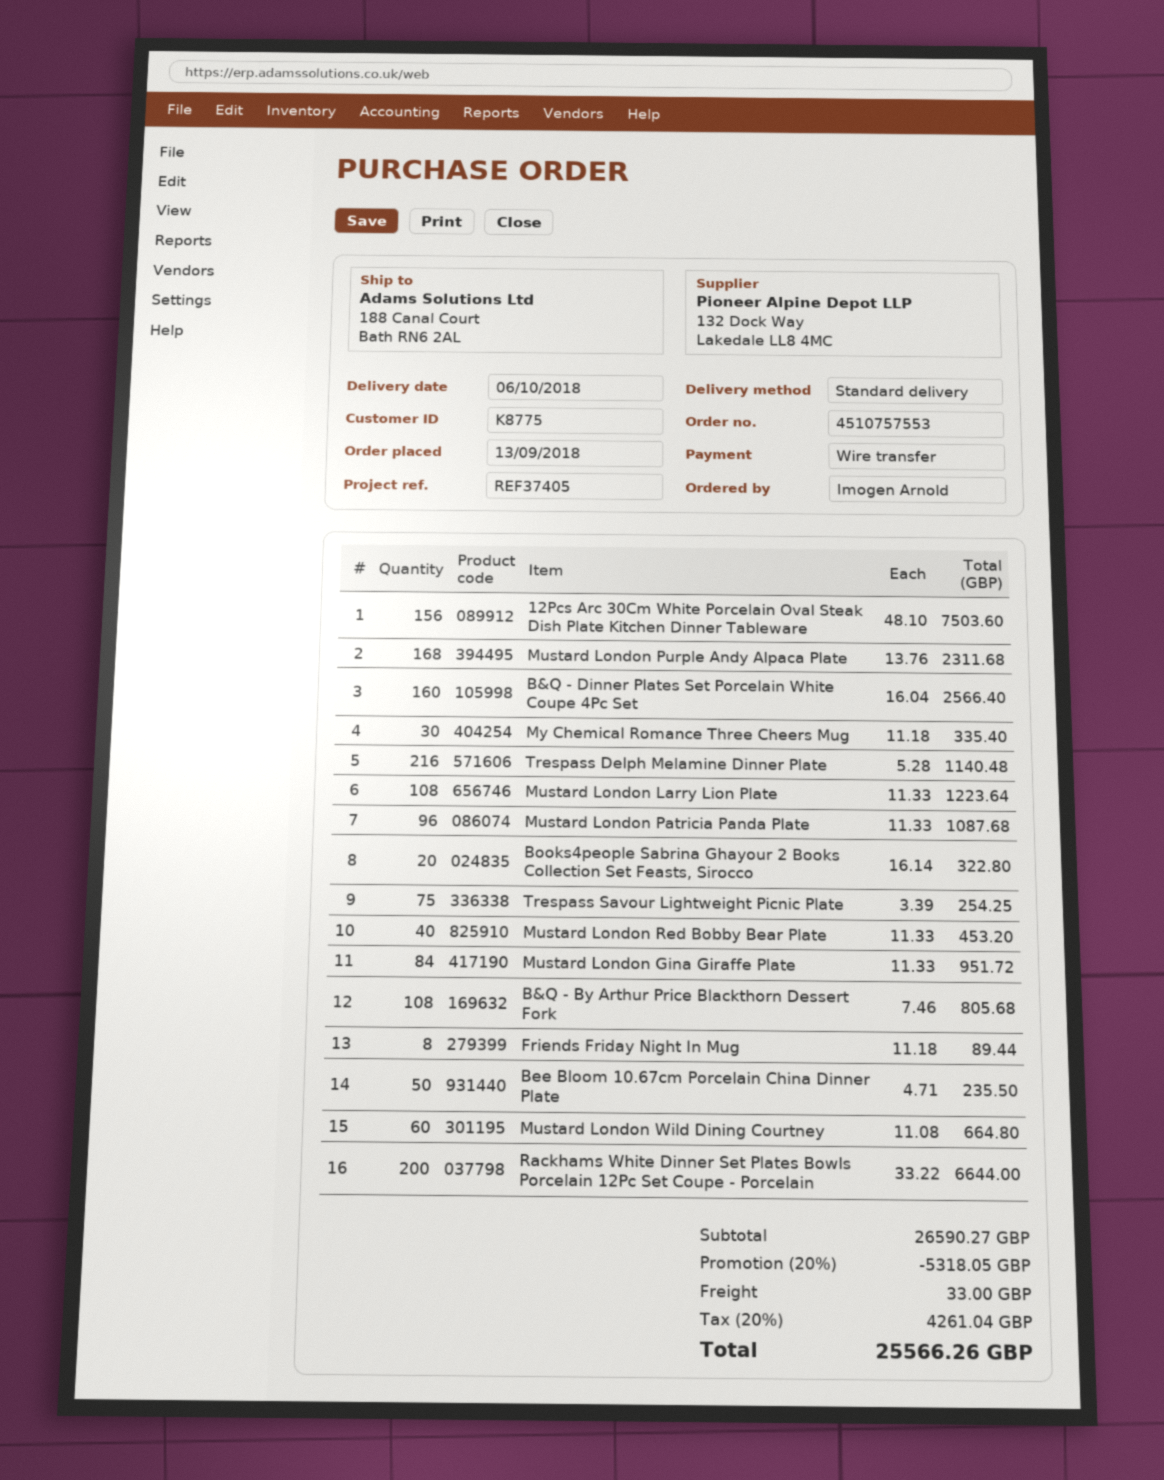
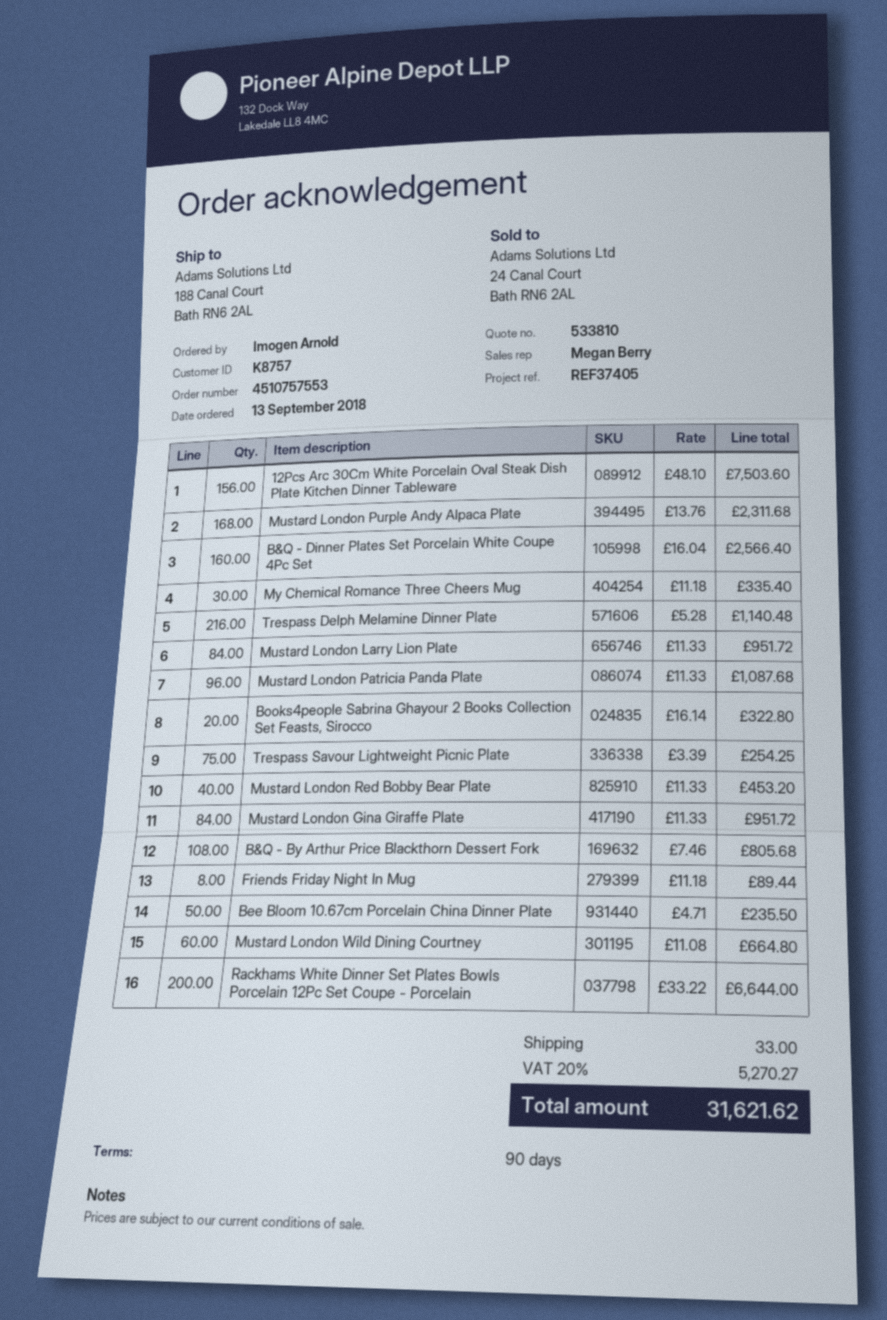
customer number: K8775 -> K8757
Mustard London Larry Lion Plate: 108 x 11.33 = 1223.64 -> 84 x 11.33 = 951.72
discount: 20% = 5318.05 -> none
tax: 20% = 4261.04 -> 20% = 5270.27
total: 25566.26 -> 31621.62

